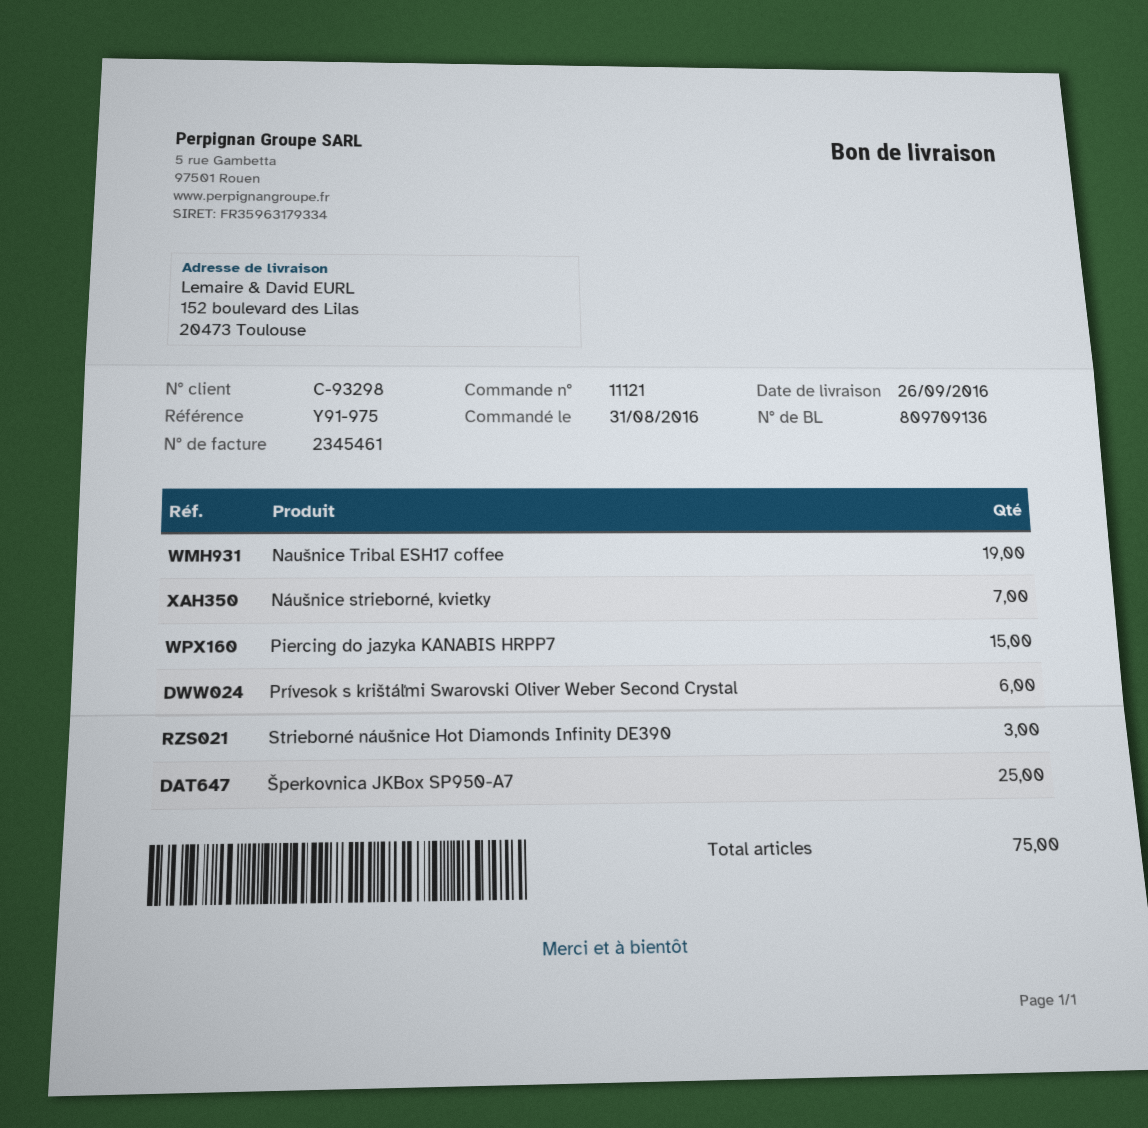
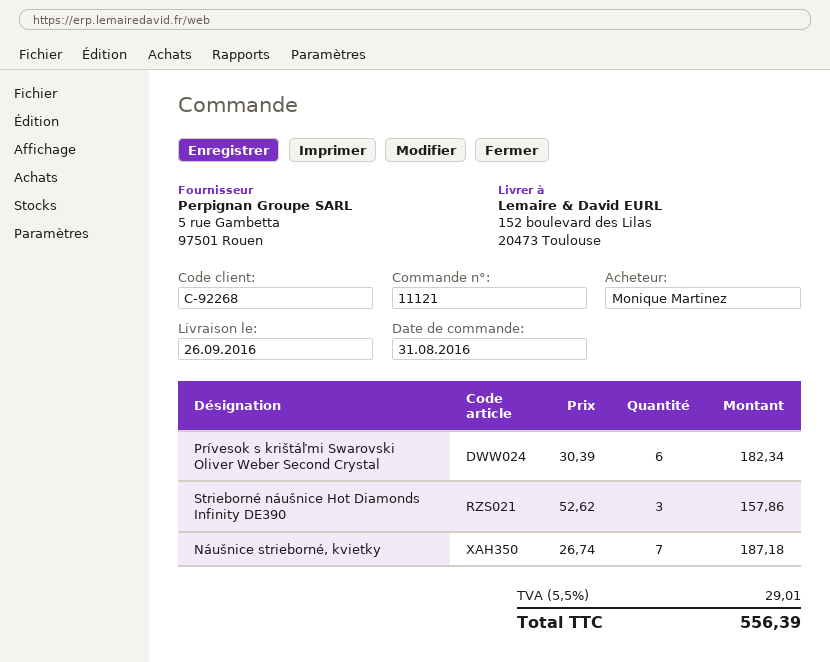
customer number: C-93298 -> C-92268
Naušnice Tribal ESH17 coffee: 19 -> none
Piercing do jazyka KANABIS HRPP7: 15 -> none
Šperkovnica JKBox SP950-A7: 25 -> none

